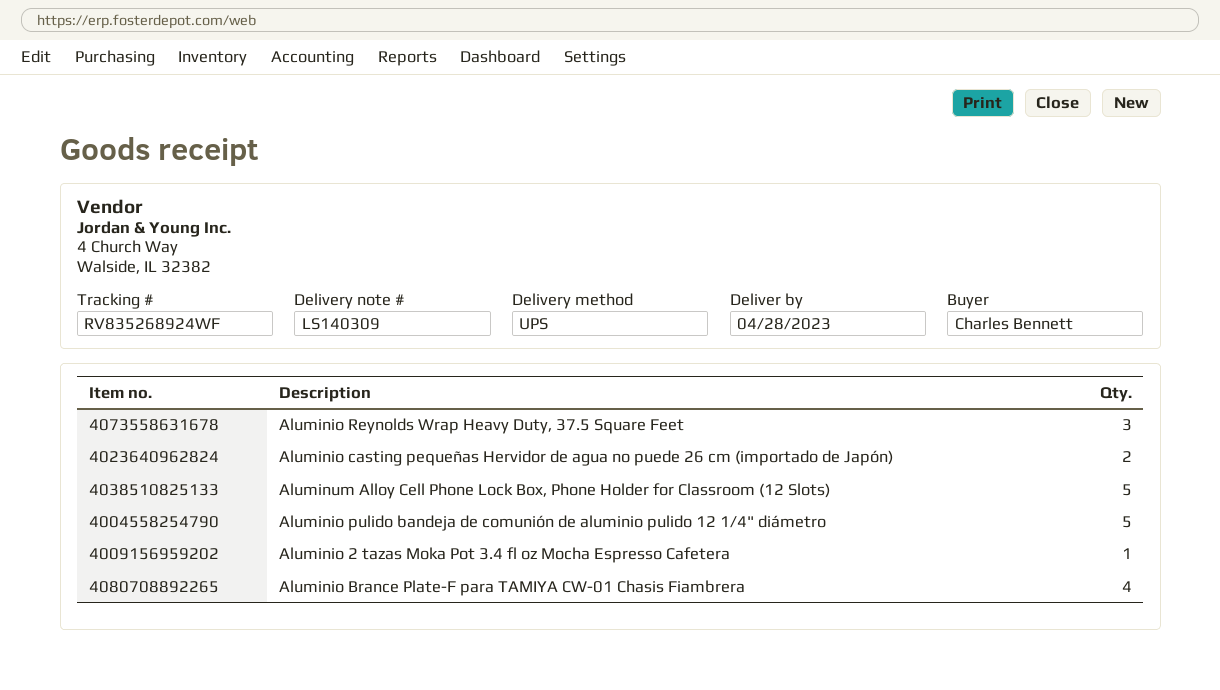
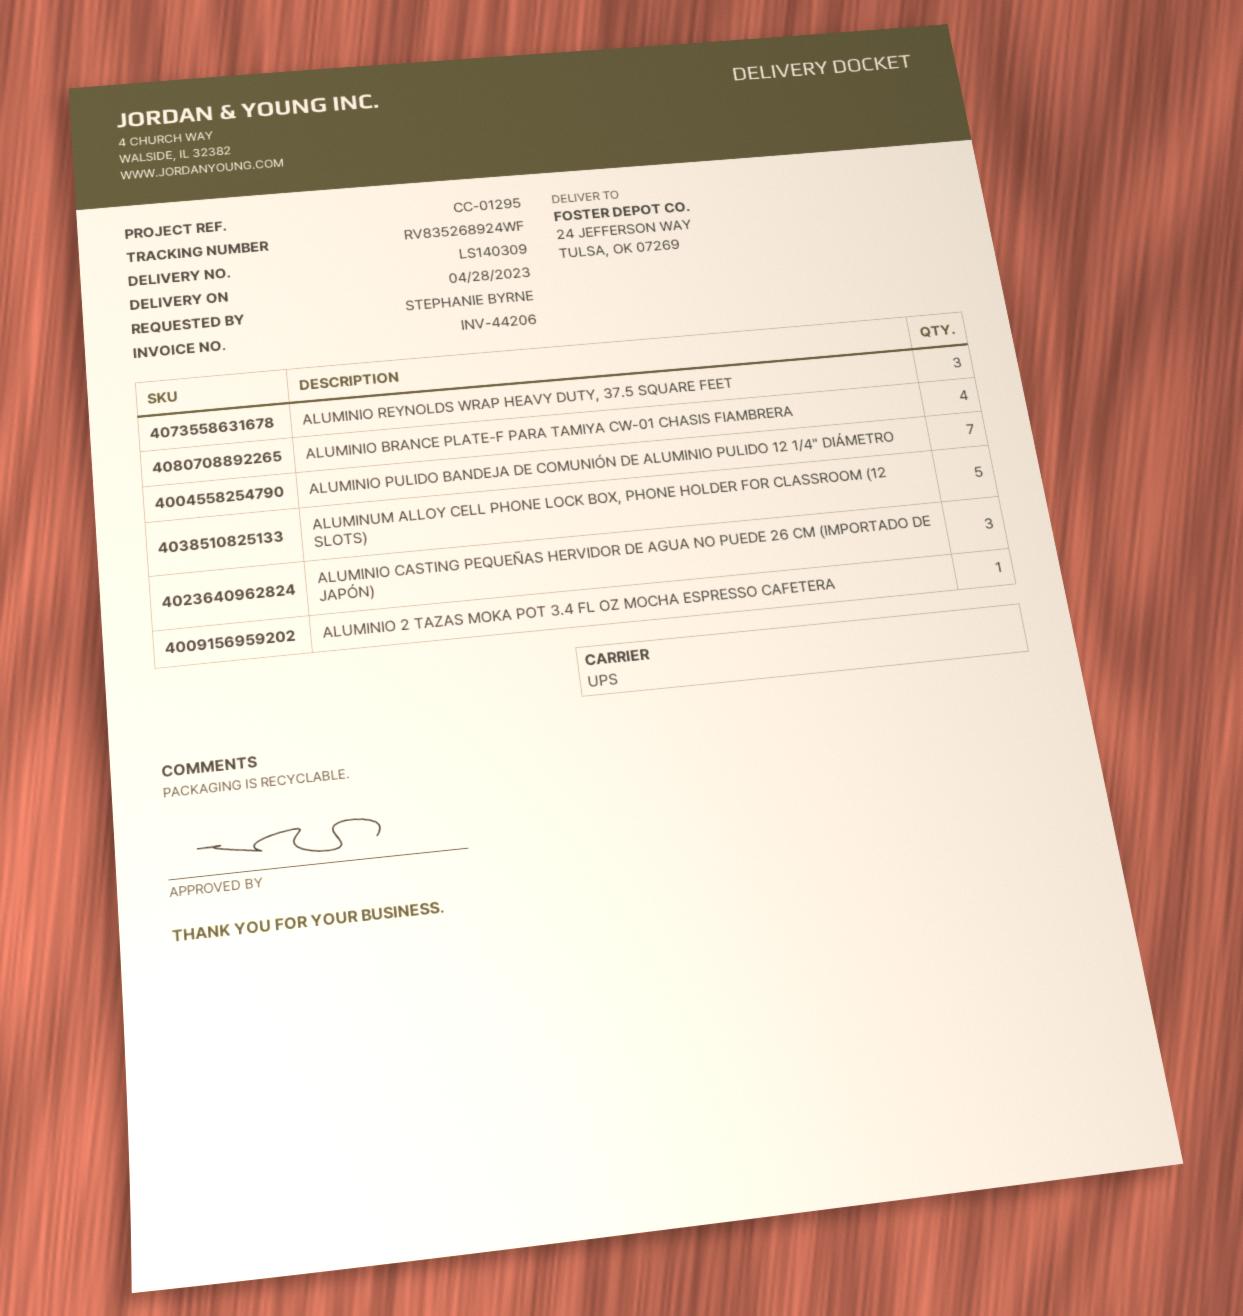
ordered by: Charles Bennett -> STEPHANIE BYRNE
Aluminio casting pequeñas Hervidor de agua no puede 26 cm (importado de Japón): 2 -> 3
Aluminio pulido bandeja de comunión de aluminio pulido 12 1/4" diámetro: 5 -> 7

